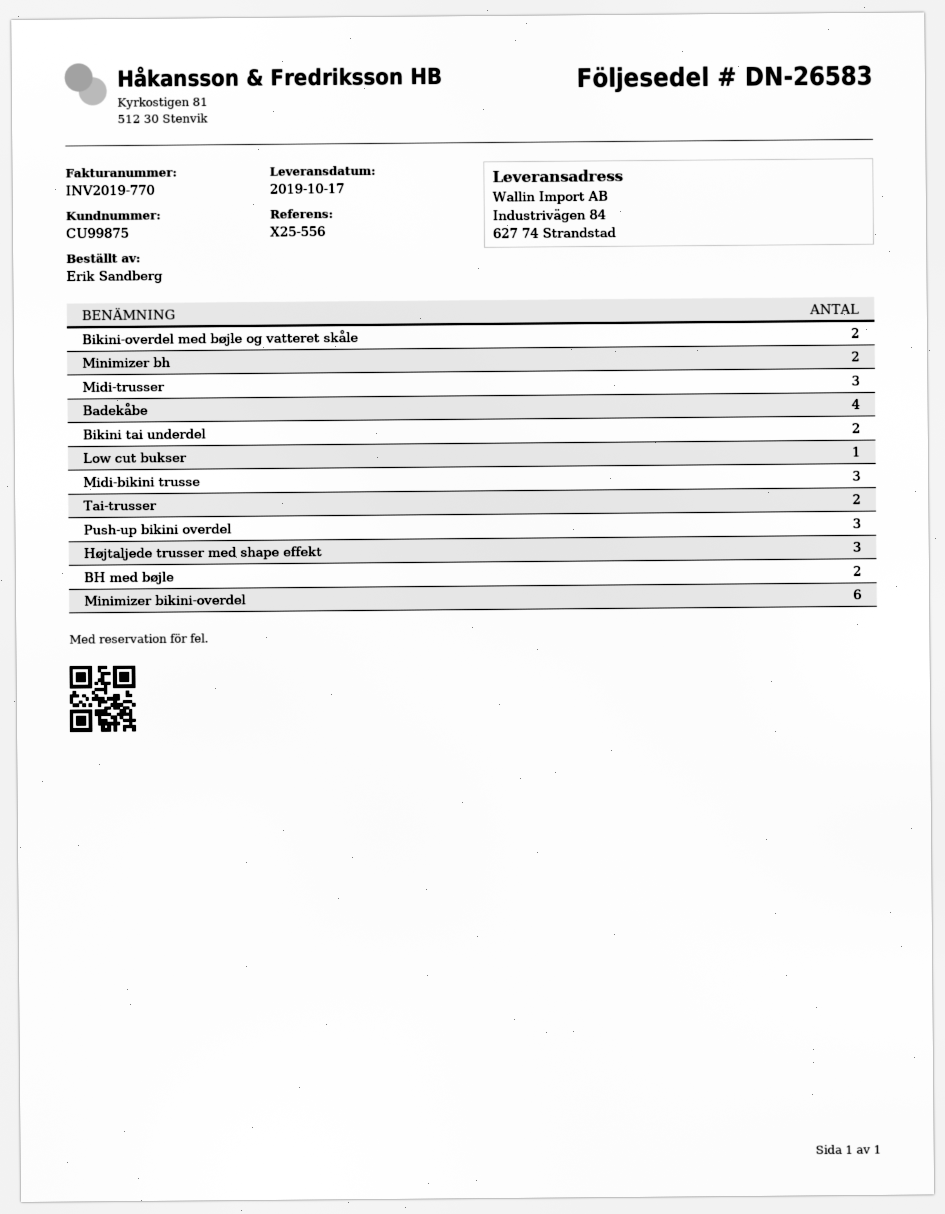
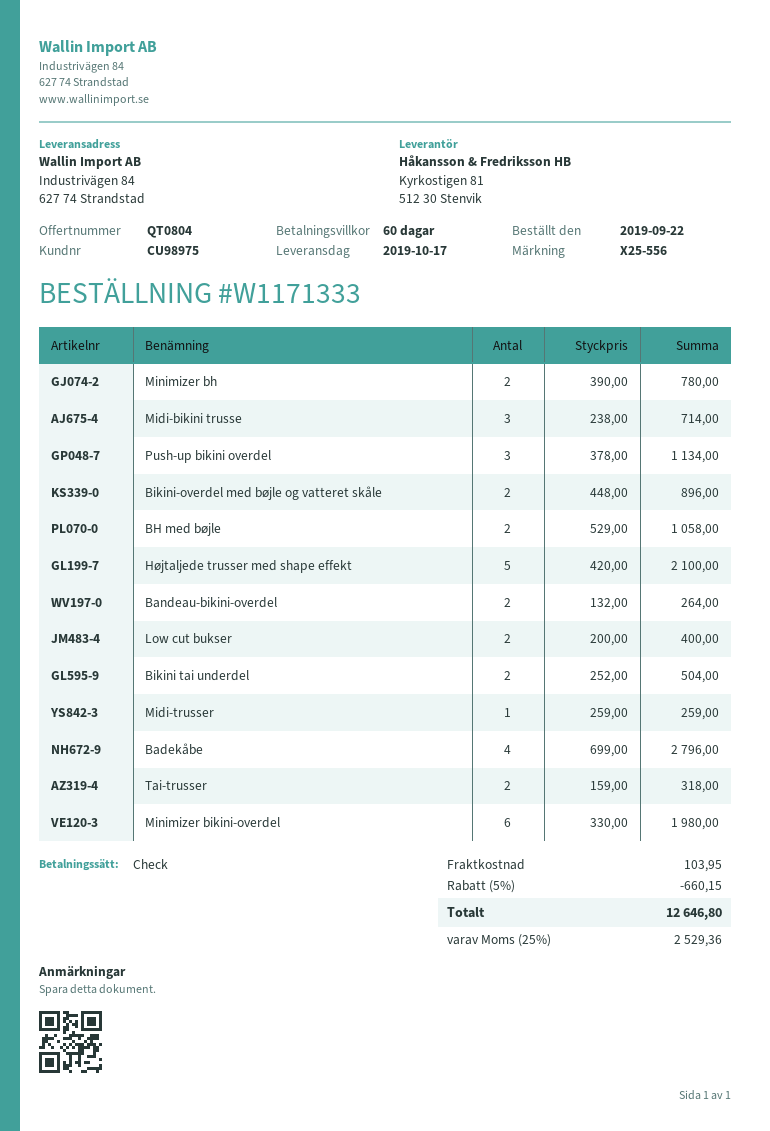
customer number: CU99875 -> CU98975
Midi-trusser: 3 -> 1
Low cut bukser: 1 -> 2
Højtaljede trusser med shape effekt: 3 -> 5
Bandeau-bikini-overdel: none -> 2

